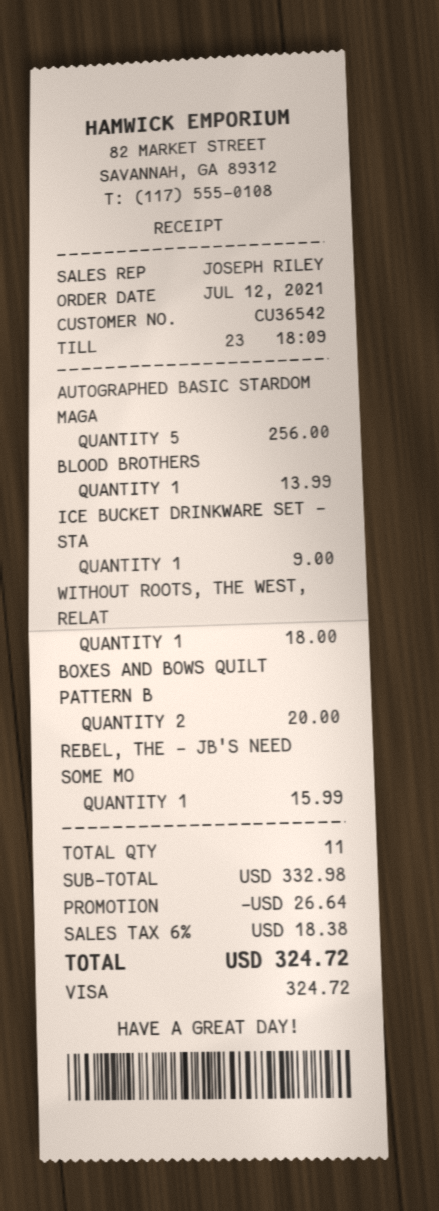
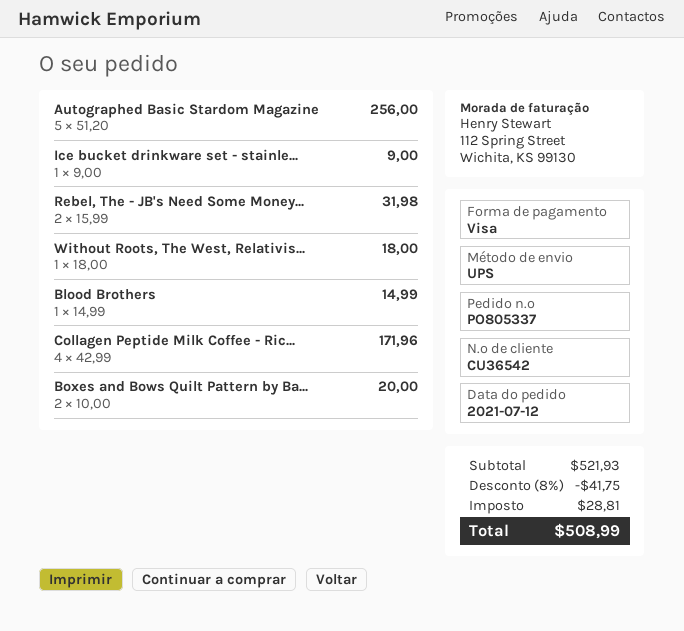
BLOOD BROTHERS: 1 for 13.99 -> 1 for 14.99
REBEL, THE - JB'S NEED SOME MO: 1 for 15.99 -> 2 for 31.98
Collagen Peptide Milk Coffee - Ric...: none -> 4 for 171.96
subtotal: 332.98 -> 521.93
discount: 26.64 -> 41.75
tax: 18.38 -> 28.81
total: 324.72 -> 508.99

